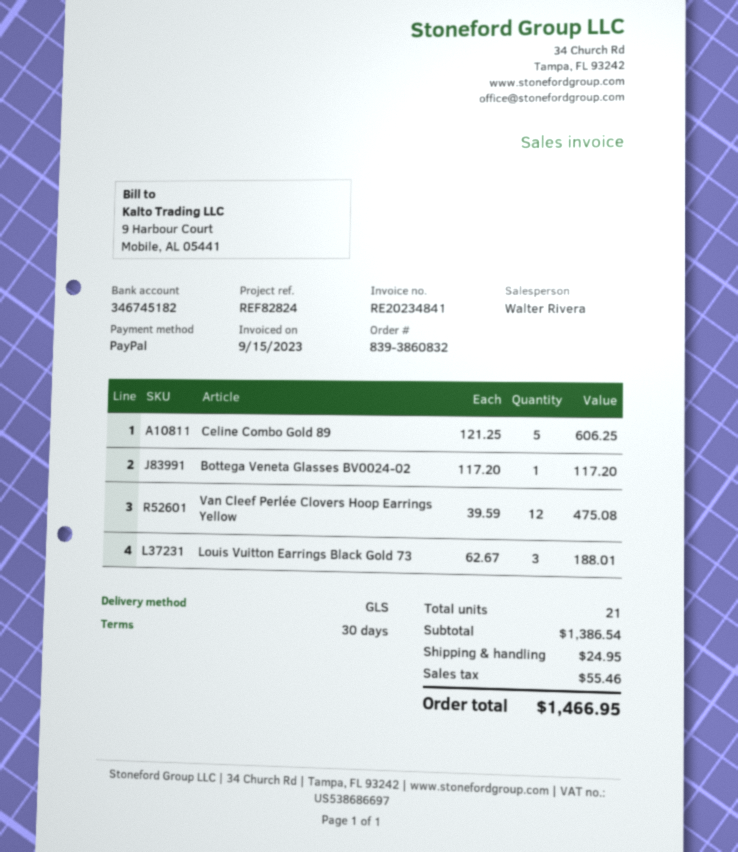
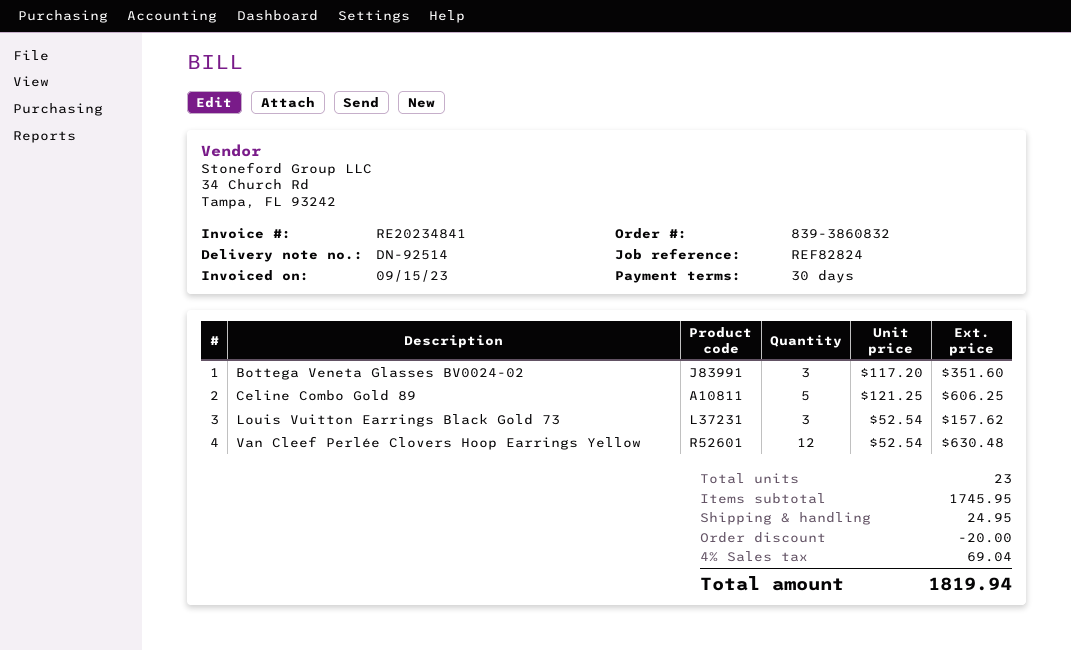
Bottega Veneta Glasses BV0024-02: 1 x 117.20 = 117.20 -> 3 x 117.20 = 351.60
Van Cleef Perlée Clovers Hoop Earrings Yellow: 12 x 39.59 = 475.08 -> 12 x 52.54 = 630.48
Louis Vuitton Earrings Black Gold 73: 3 x 62.67 = 188.01 -> 3 x 52.54 = 157.62
total quantity: 21 -> 23
subtotal: 1386.54 -> 1745.95
discount: none -> 20.00
tax: 55.46 -> 69.04
total: 1466.95 -> 1819.94

